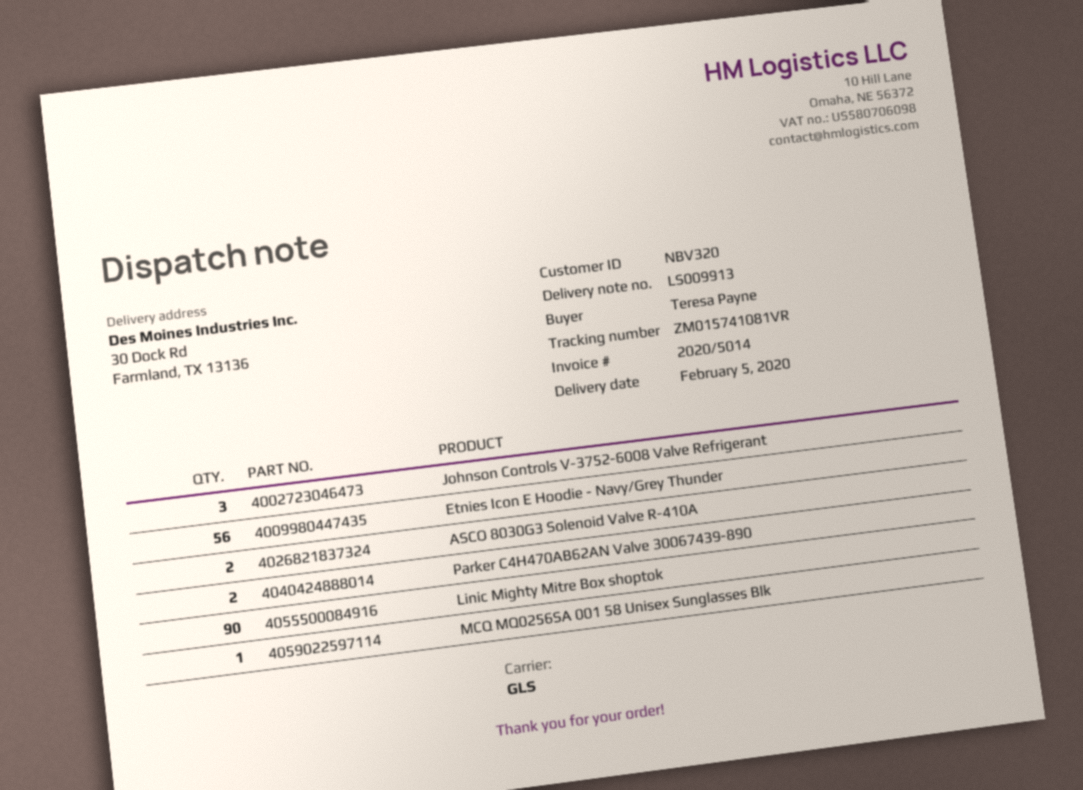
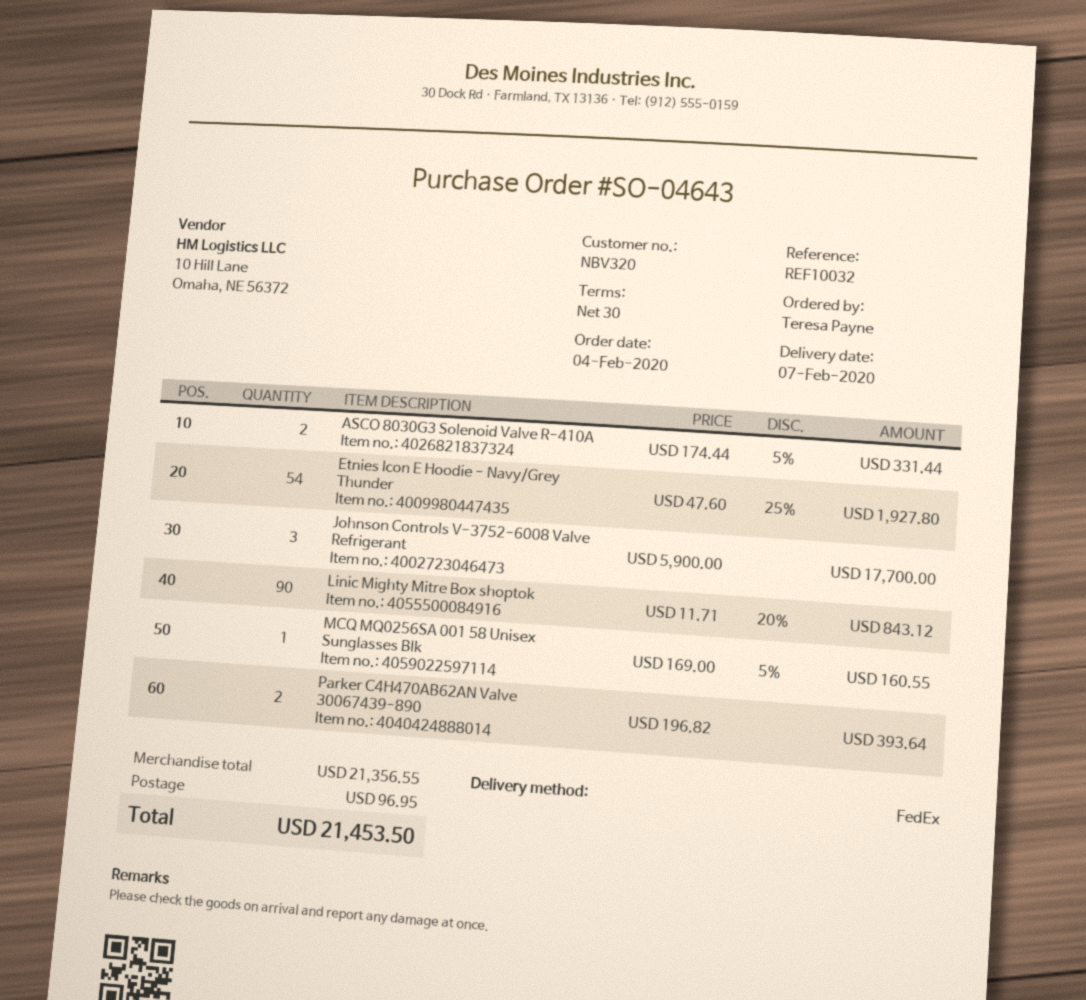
delivery date: 2020-02-05 -> 2020-02-07
shipping method: GLS -> FedEx
Etnies Icon E Hoodie - Navy/Grey Thunder: 56 -> 54

